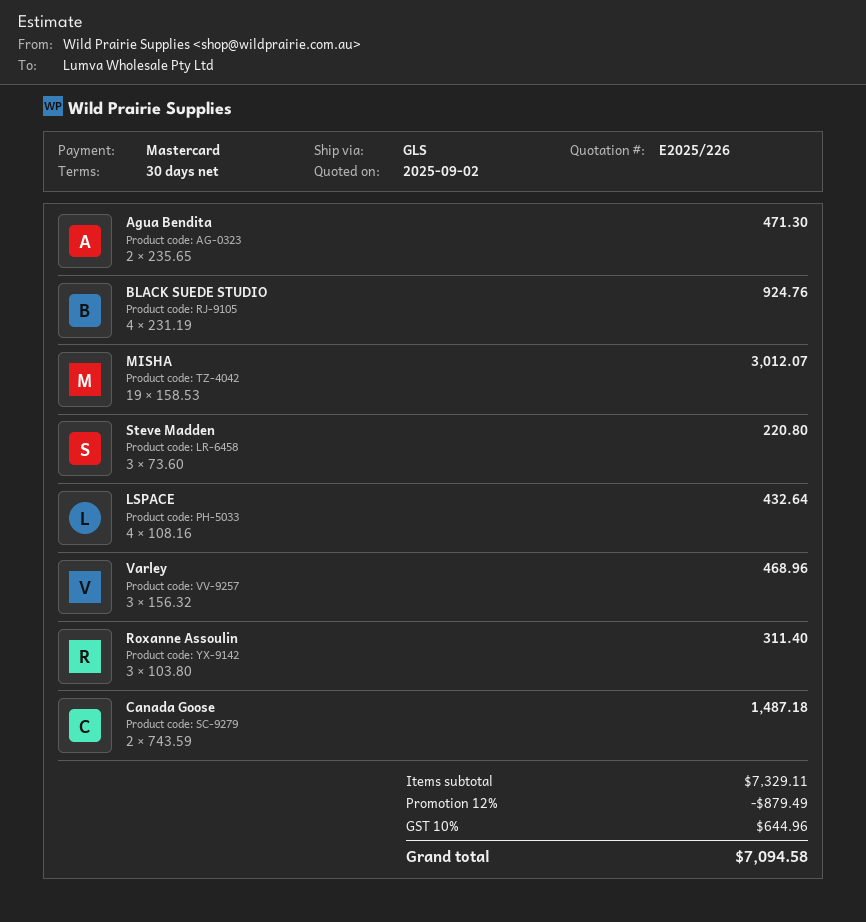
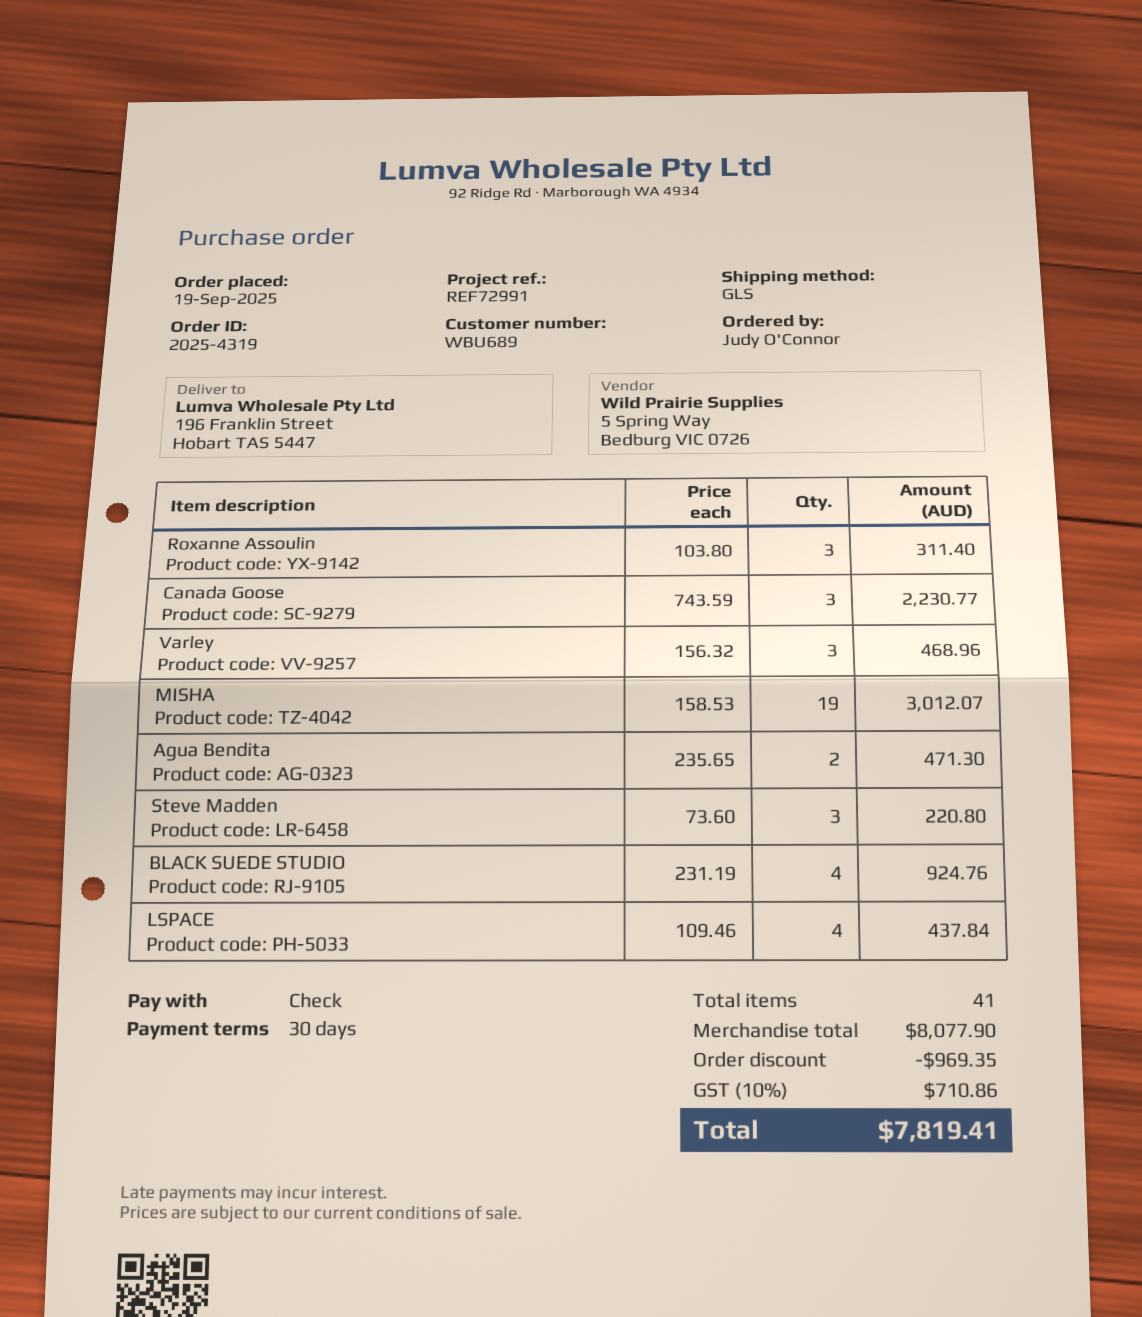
payment method: Mastercard -> cheque
LSPACE: 4 x 108.16 = 432.64 -> 4 x 109.46 = 437.84
Canada Goose: 2 x 743.59 = 1487.18 -> 3 x 743.59 = 2230.77
subtotal: 7329.11 -> 8077.90
discount: 879.49 -> 969.35
tax: 10% = 644.96 -> 10% = 710.86
total: 7094.58 -> 7819.41

